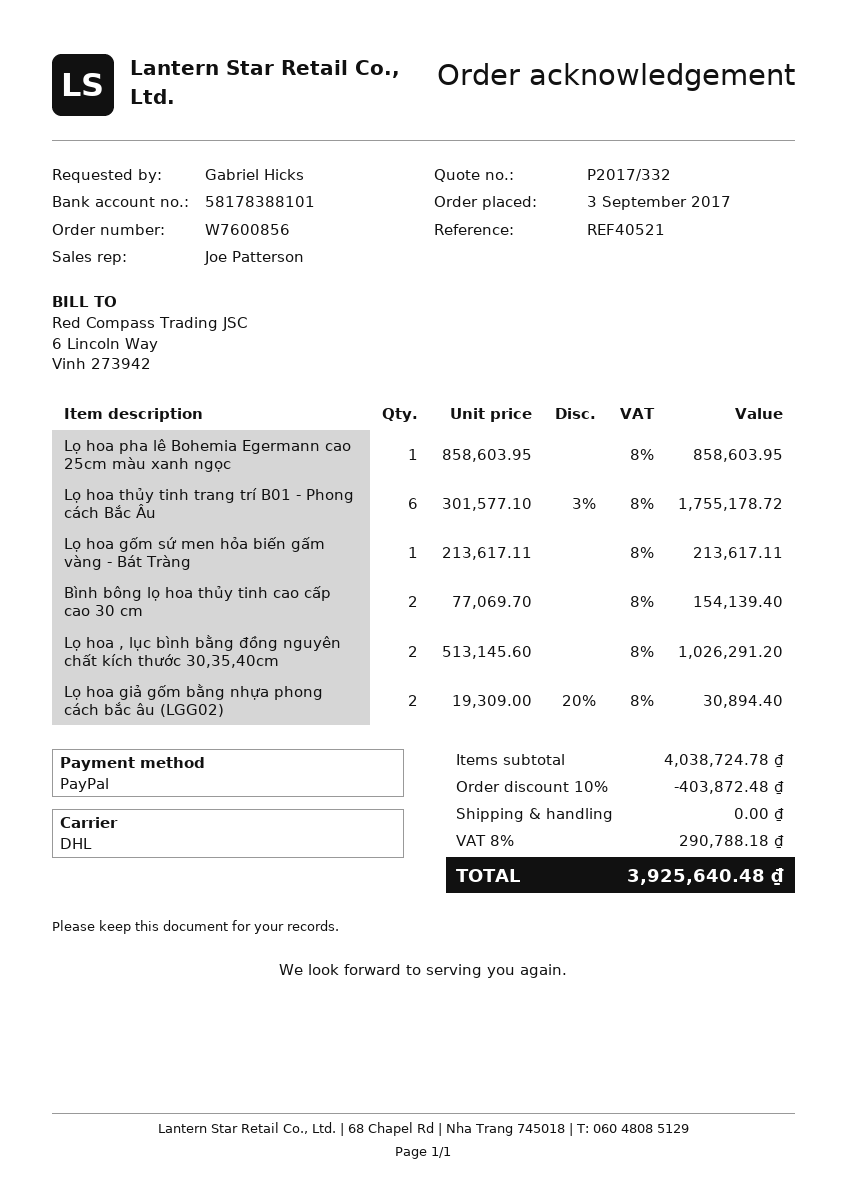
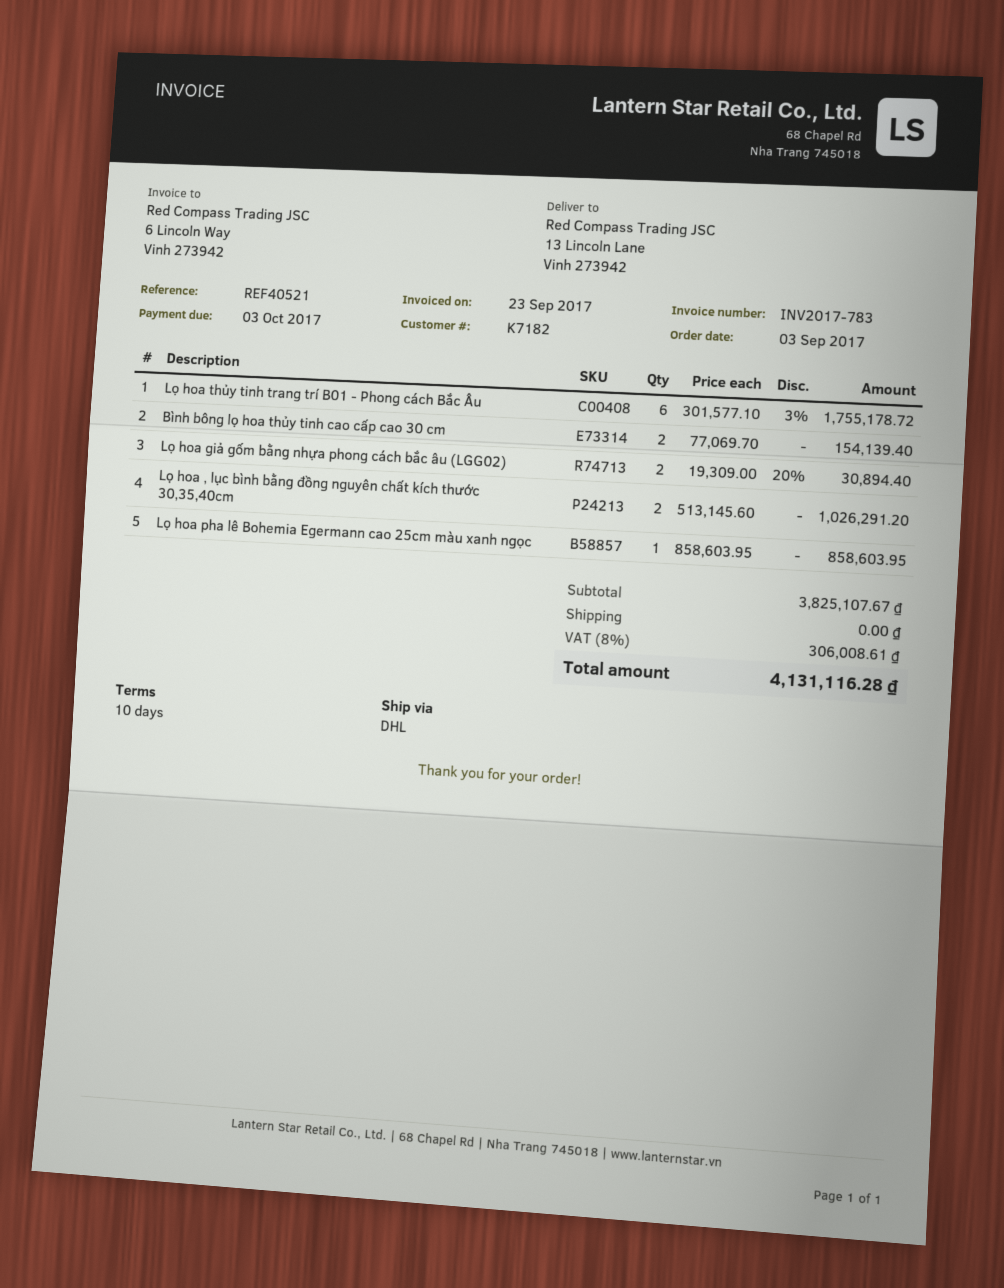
Lọ hoa gốm sứ men hỏa biến gấm vàng - Bát Tràng: 1 x 213617.11 = 213617.11 -> none
subtotal: 4038724.78 -> 3825107.67
discount: 10% = 403872.48 -> none
tax: 8% = 290788.18 -> 8% = 306008.61
total: 3925640.48 -> 4131116.28

